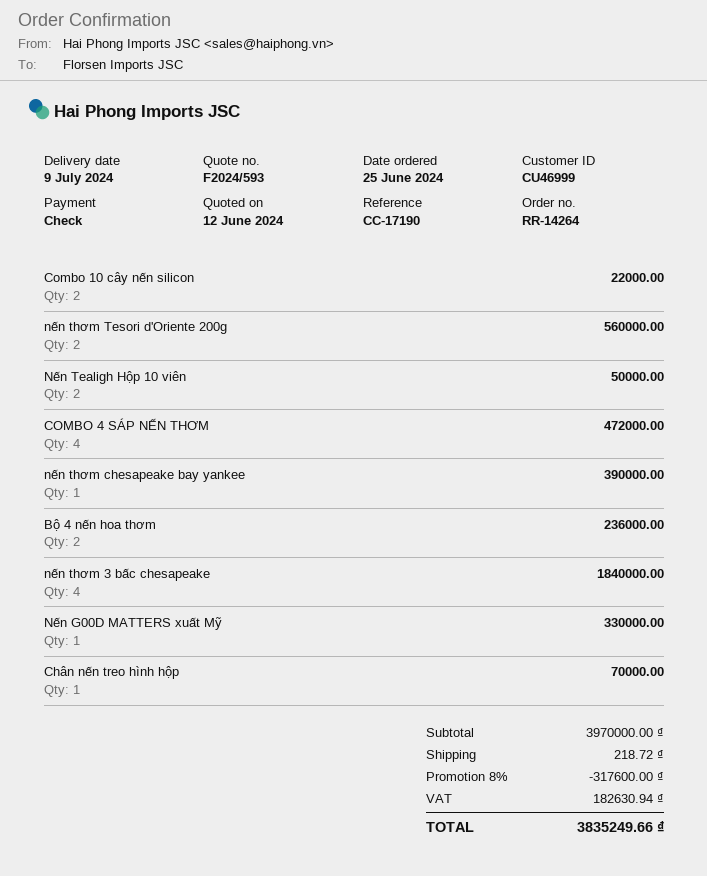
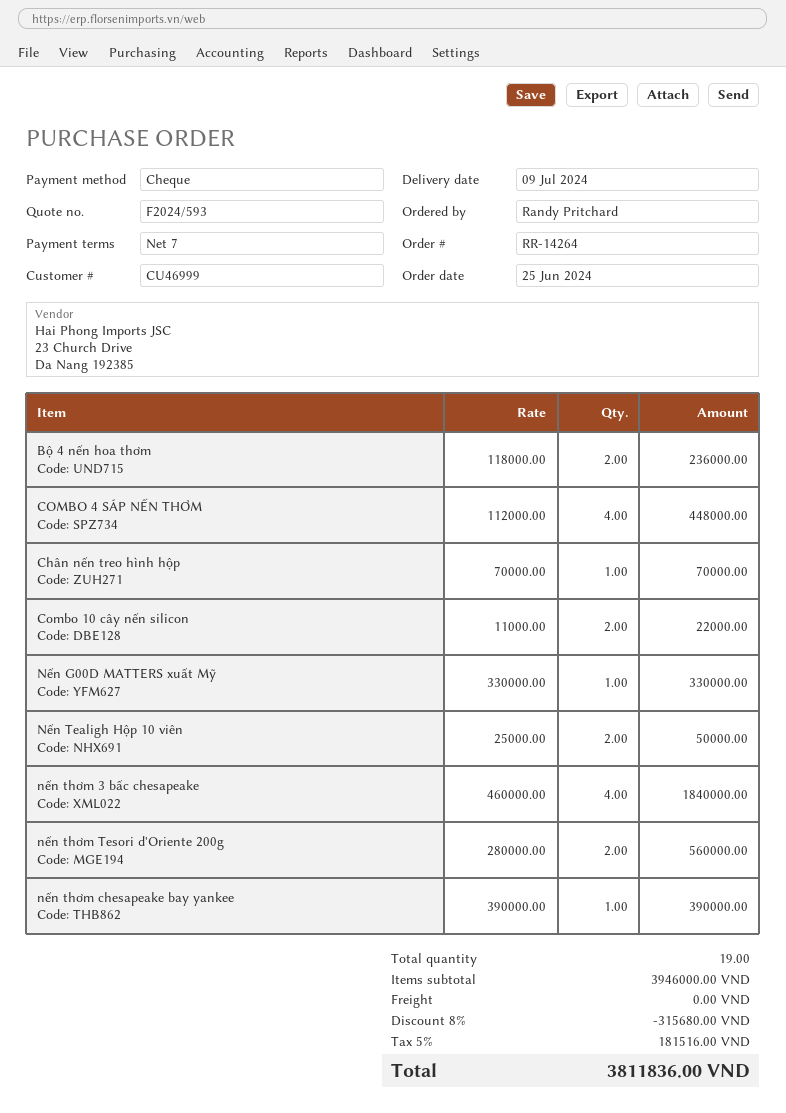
COMBO 4 SÁP NẾN THƠM: 4 for 472000.00 -> 4 for 448000.00
subtotal: 3970000.00 -> 3946000.00
discount: 8% = 317600.00 -> 8% = 315680.00
shipping: 218.72 -> 0.00
tax: 182630.94 -> 181516.00
total: 3835249.66 -> 3811836.00

